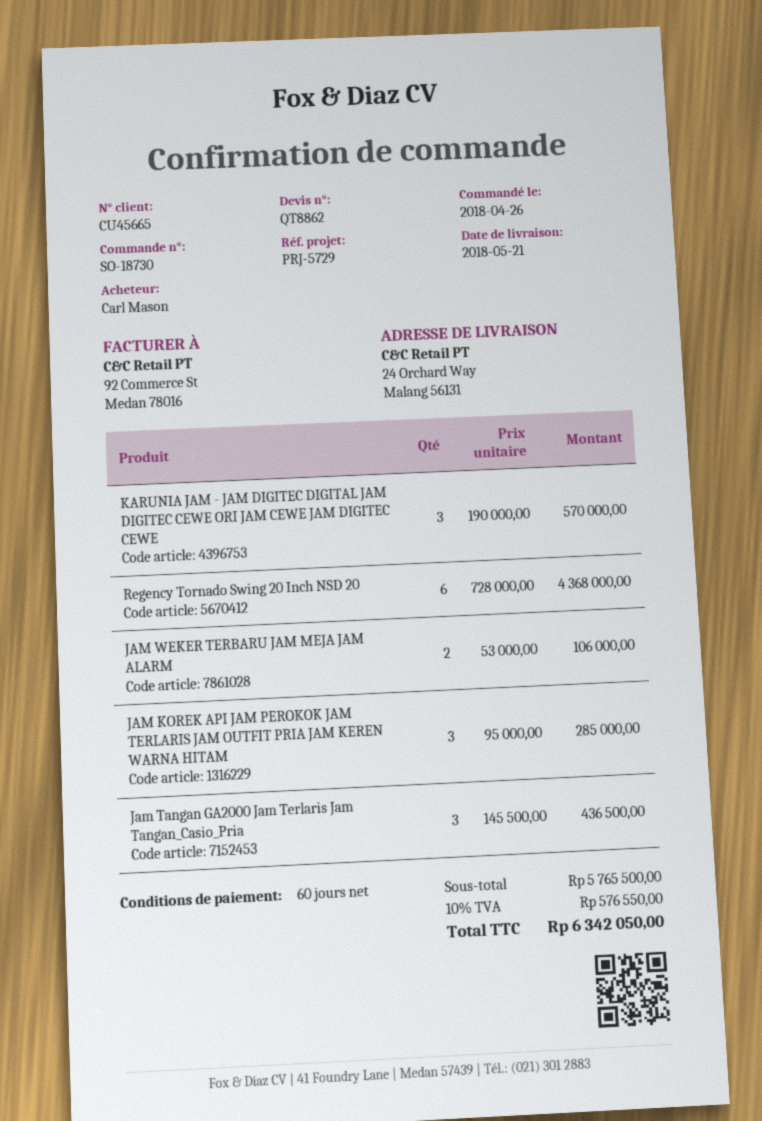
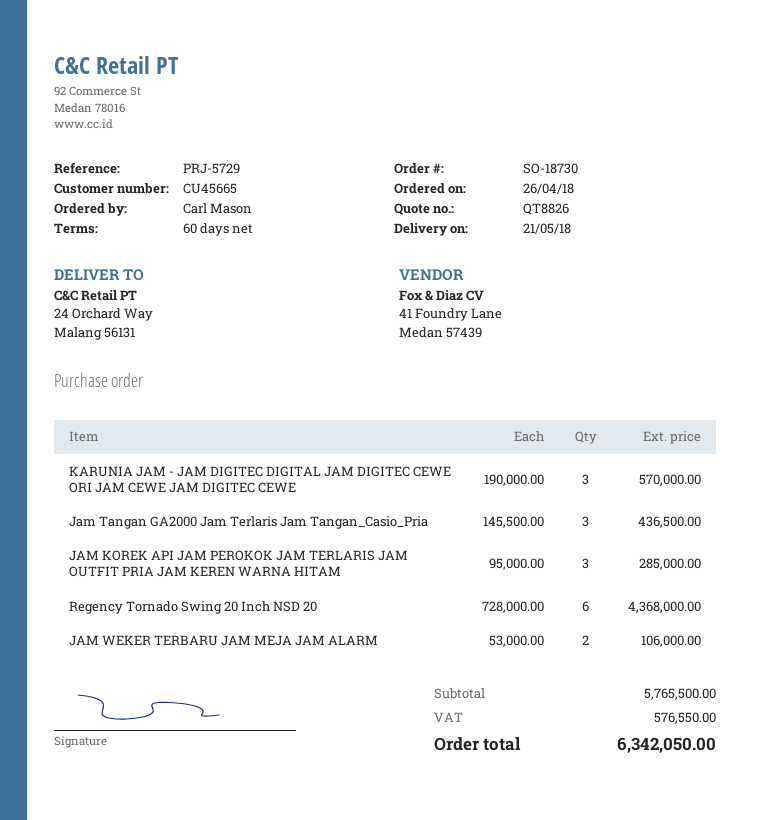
quote number: QT8862 -> QT8826

